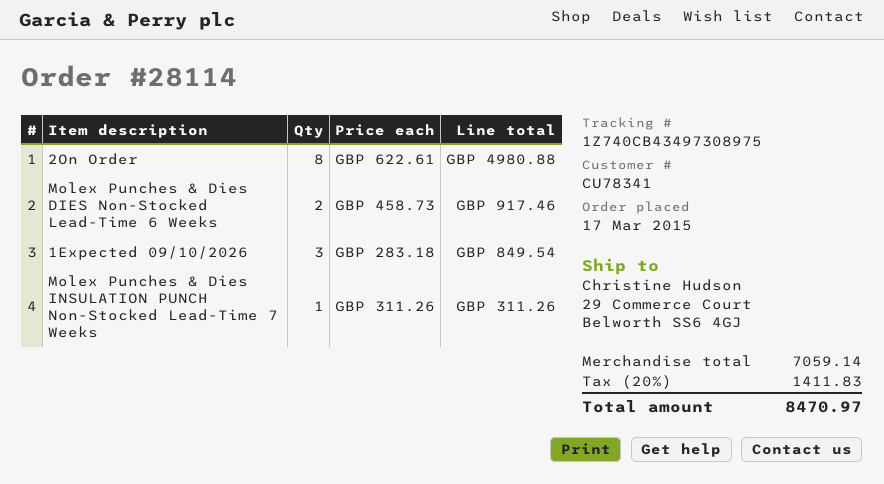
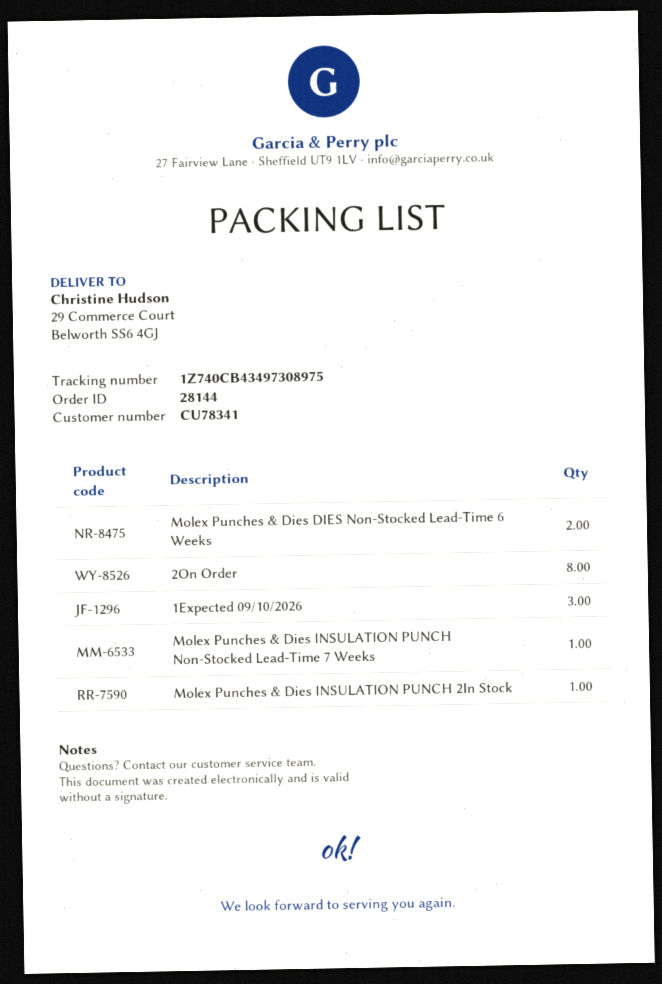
order number: 28114 -> 28144
Molex Punches & Dies INSULATION PUNCH 2In Stock: none -> 1

